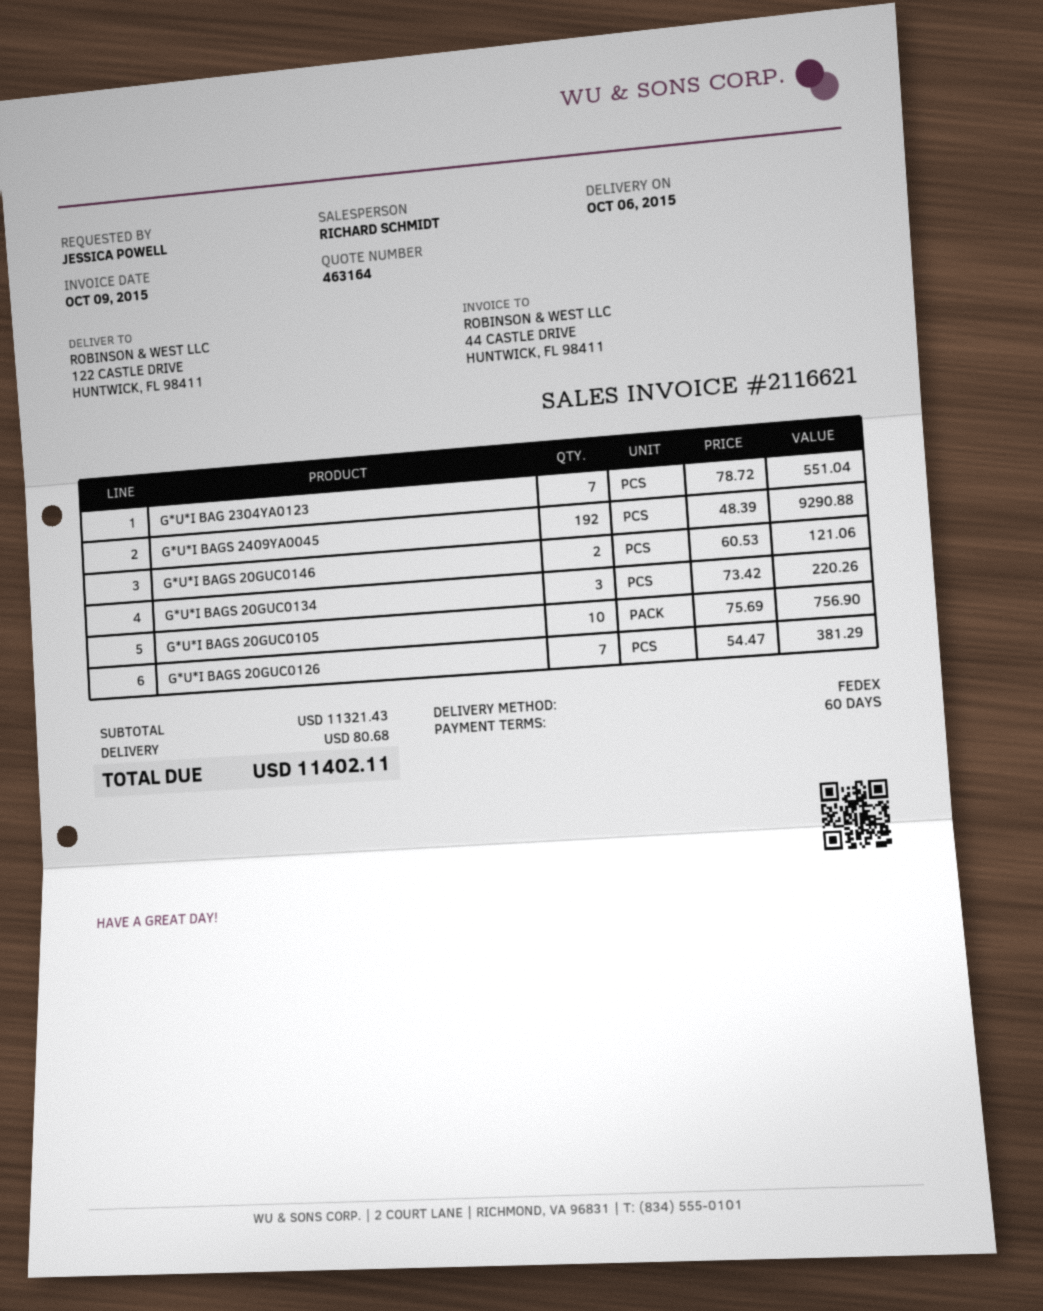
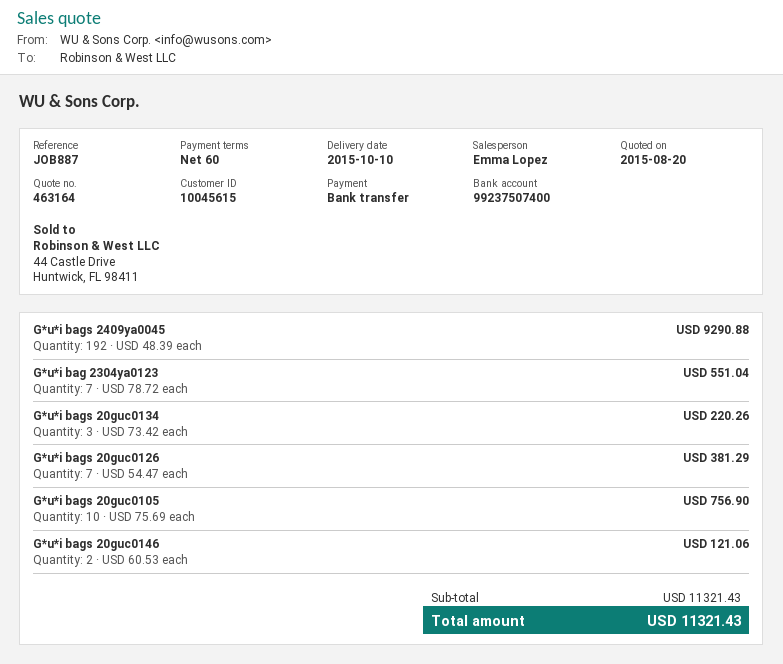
delivery date: 2015-10-06 -> 2015-10-10
sales rep: RICHARD SCHMIDT -> Emma Lopez
shipping: 80.68 -> none
total: 11402.11 -> 11321.43

